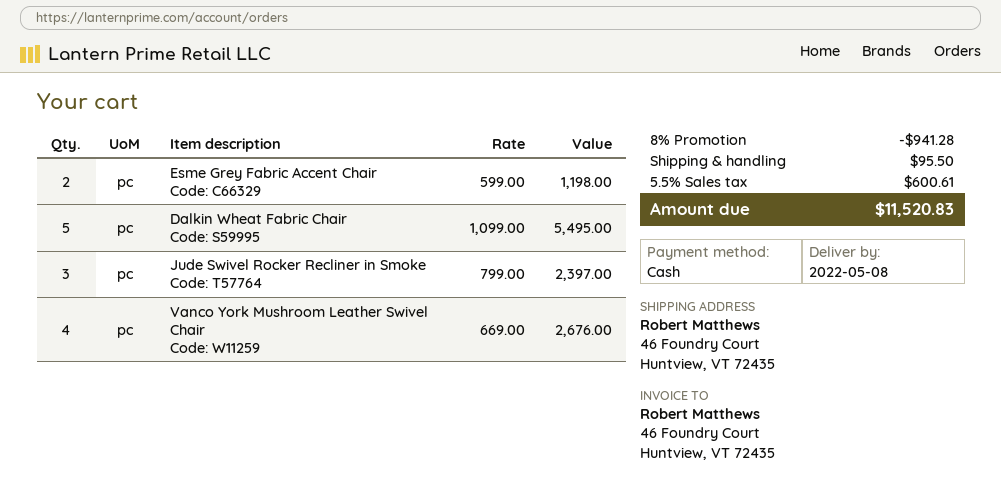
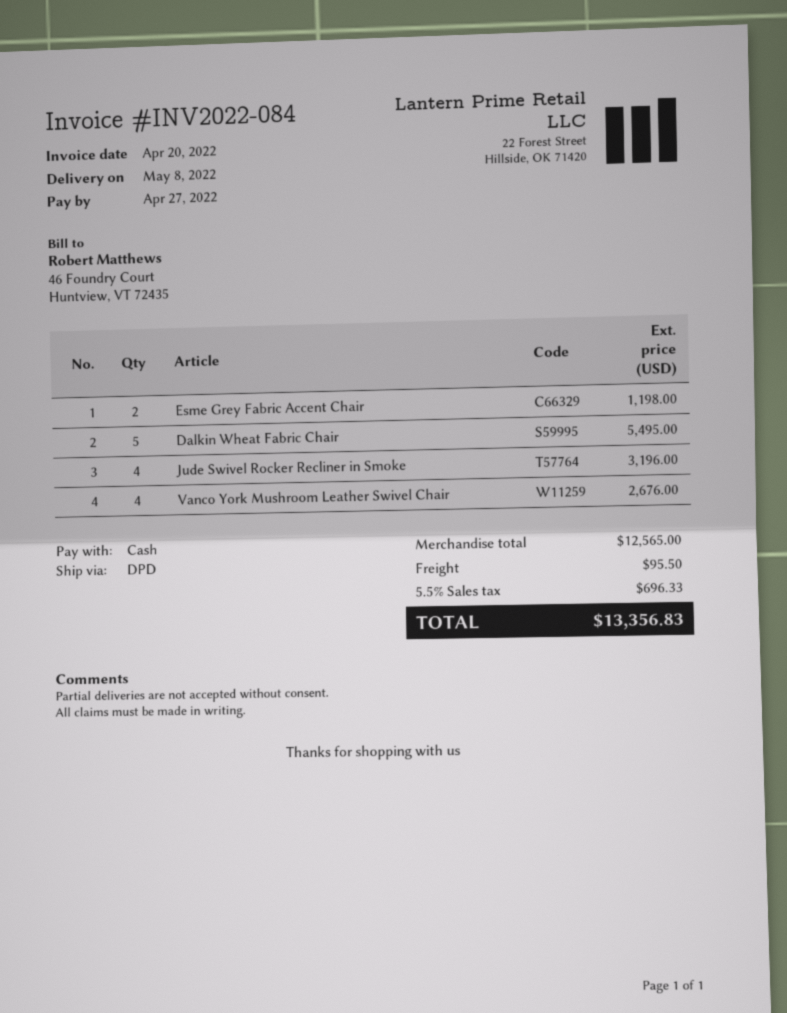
Jude Swivel Rocker Recliner in Smoke: 3 for 2397.00 -> 4 for 3196.00
discount: 8% = 941.28 -> none
tax: 5.5% = 600.61 -> 5.5% = 696.33
total: 11520.83 -> 13356.83

